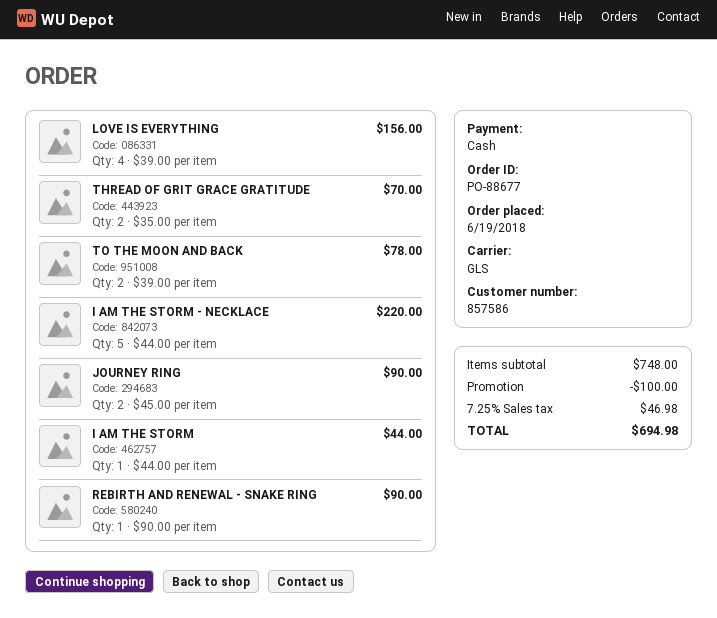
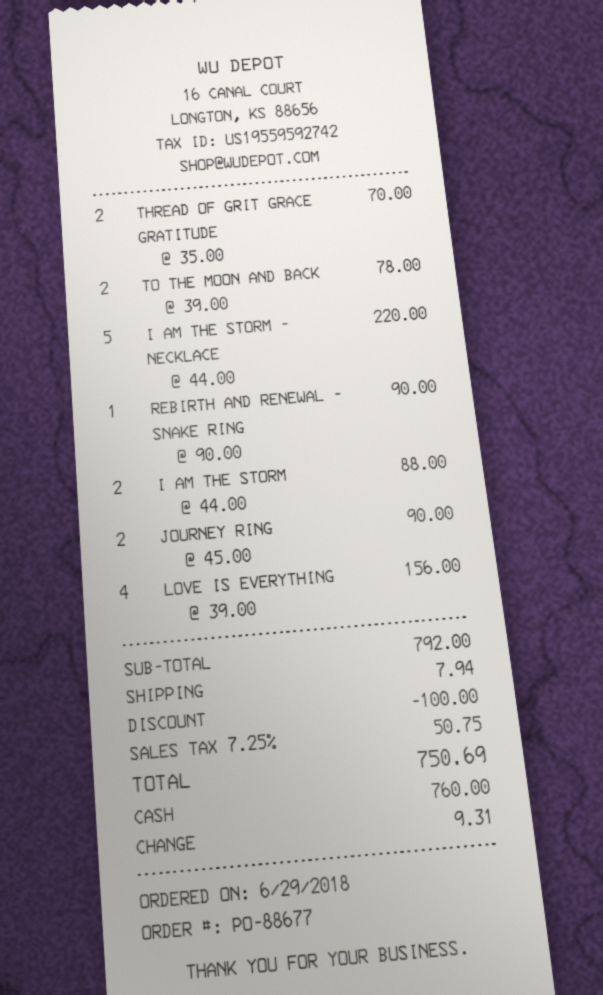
order date: 2018-06-19 -> 2018-06-29
I AM THE STORM: 1 x 44.00 = 44.00 -> 2 x 44.00 = 88.00
subtotal: 748.00 -> 792.00
shipping: none -> 7.94
tax: 7.25% = 46.98 -> 7.25% = 50.75
total: 694.98 -> 750.69

